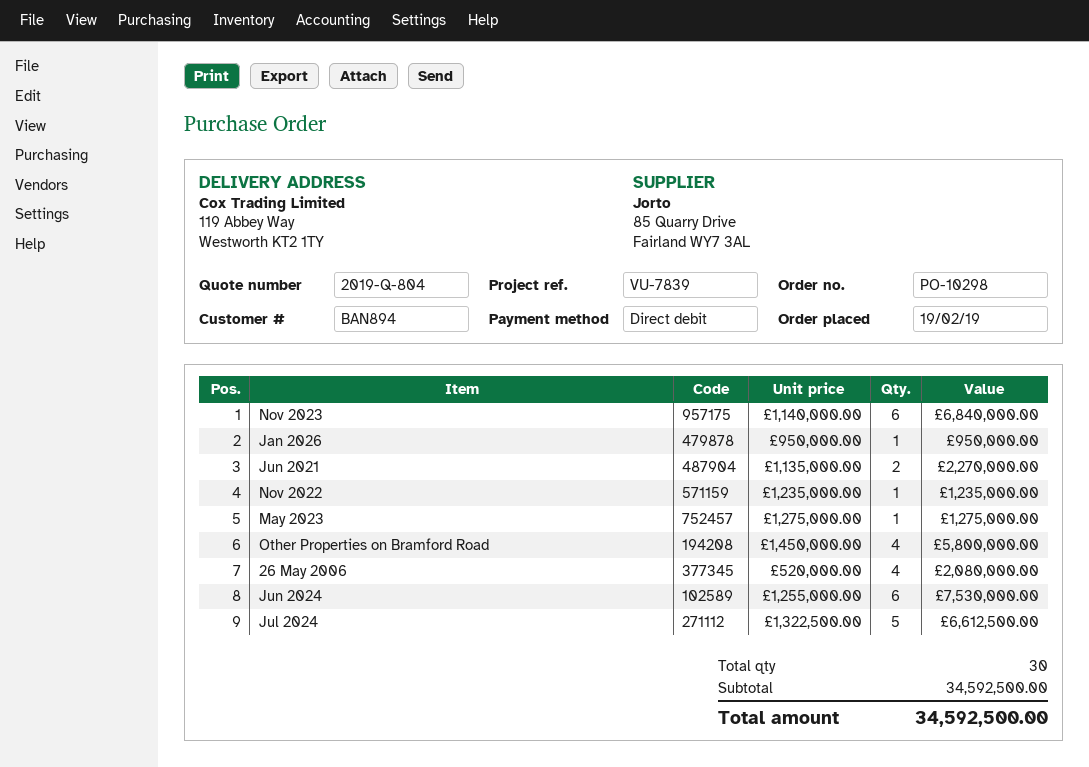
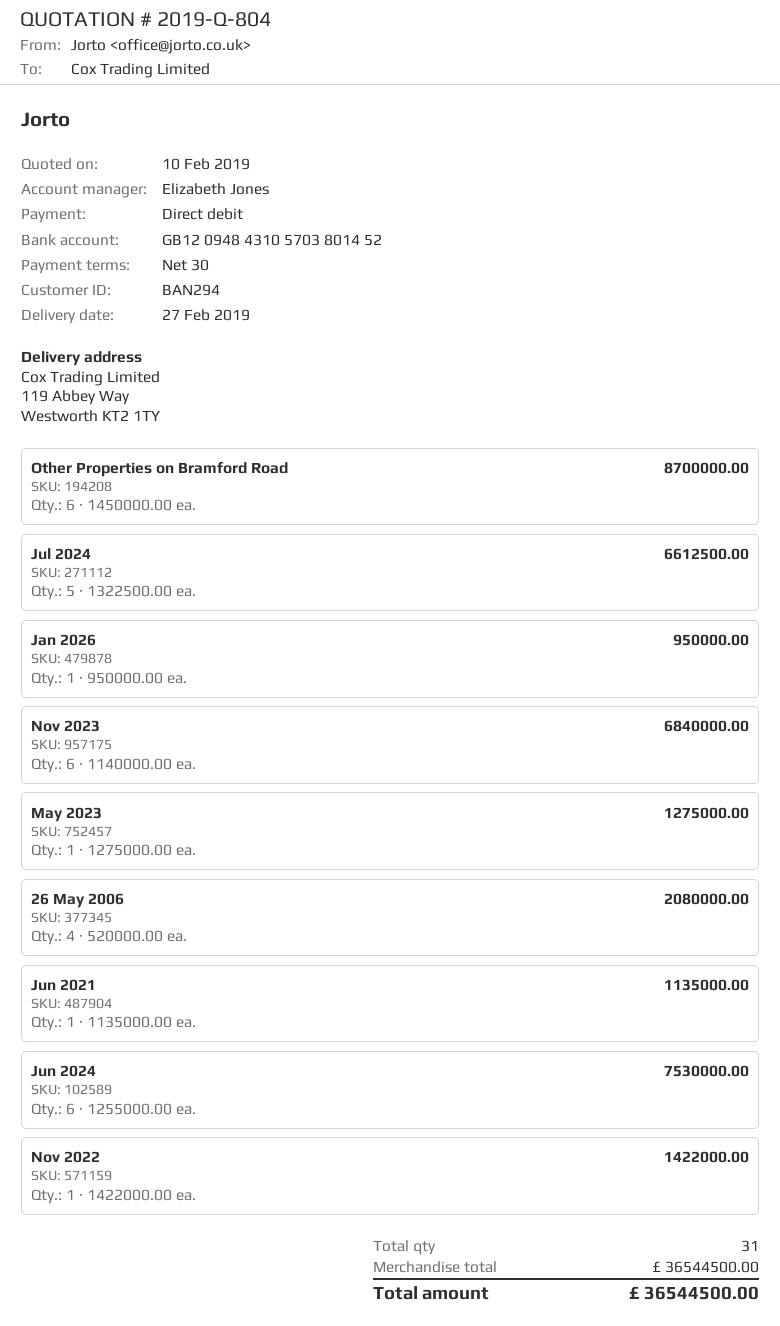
customer number: BAN894 -> BAN294
Jun 2021: 2 x 1135000.00 = 2270000.00 -> 1 x 1135000.00 = 1135000.00
Nov 2022: 1 x 1235000.00 = 1235000.00 -> 1 x 1422000.00 = 1422000.00
Other Properties on Bramford Road: 4 x 1450000.00 = 5800000.00 -> 6 x 1450000.00 = 8700000.00
total quantity: 30 -> 31
subtotal: 34592500.00 -> 36544500.00
total: 34592500.00 -> 36544500.00

